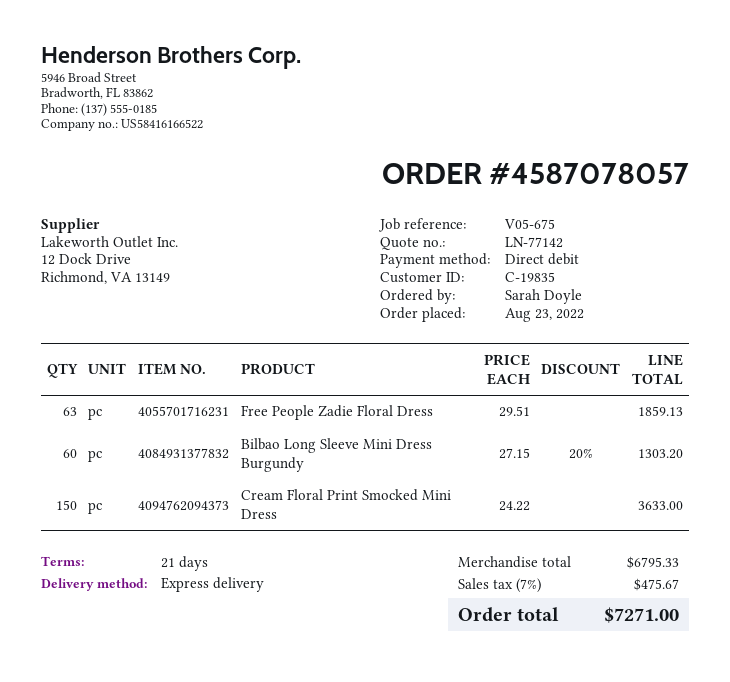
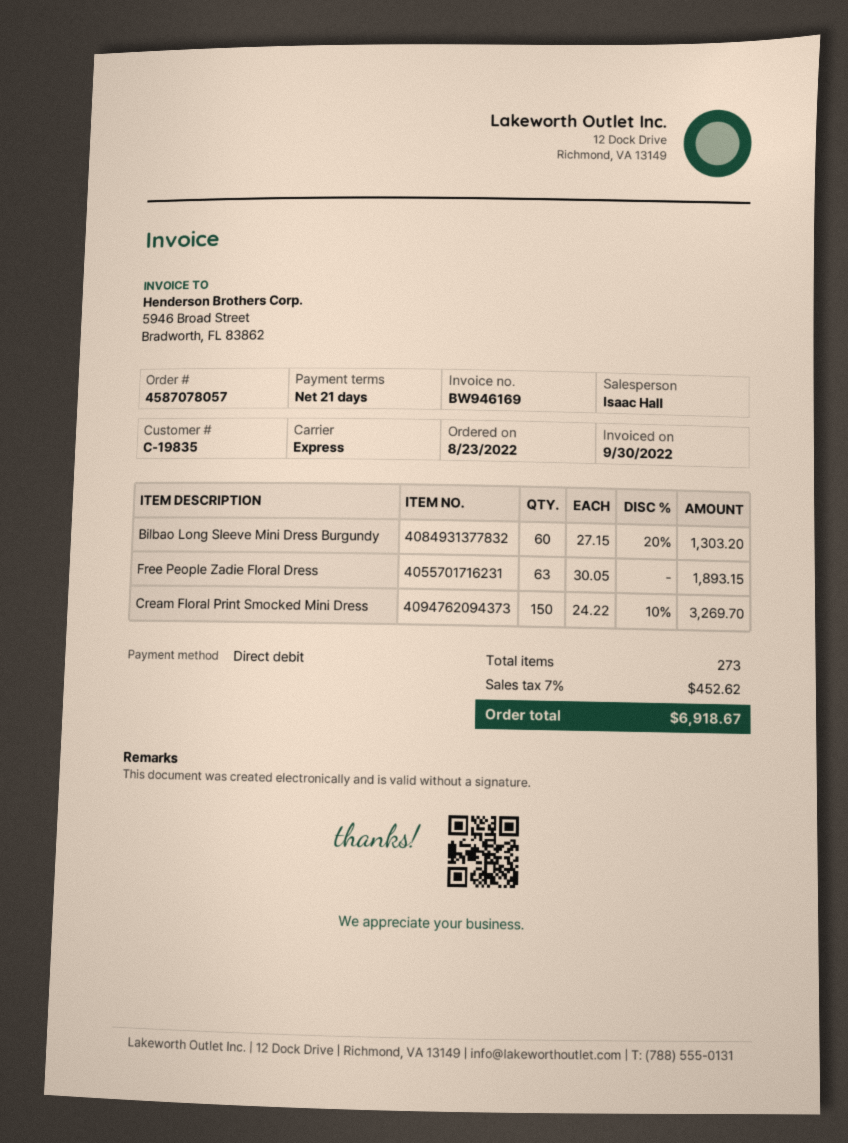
Free People Zadie Floral Dress: 63 x 29.51 = 1859.13 -> 63 x 30.05 = 1893.15
Cream Floral Print Smocked Mini Dress: 150 x 24.22 = 3633.00 -> 150 x 24.22 - 10% = 3269.70
tax: 7% = 475.67 -> 7% = 452.62
total: 7271.00 -> 6918.67

